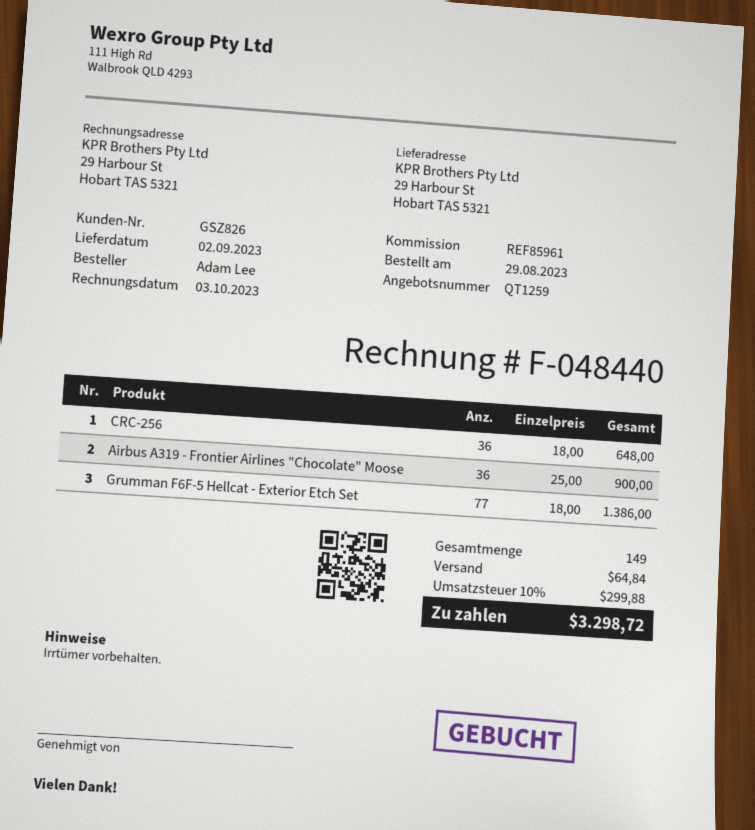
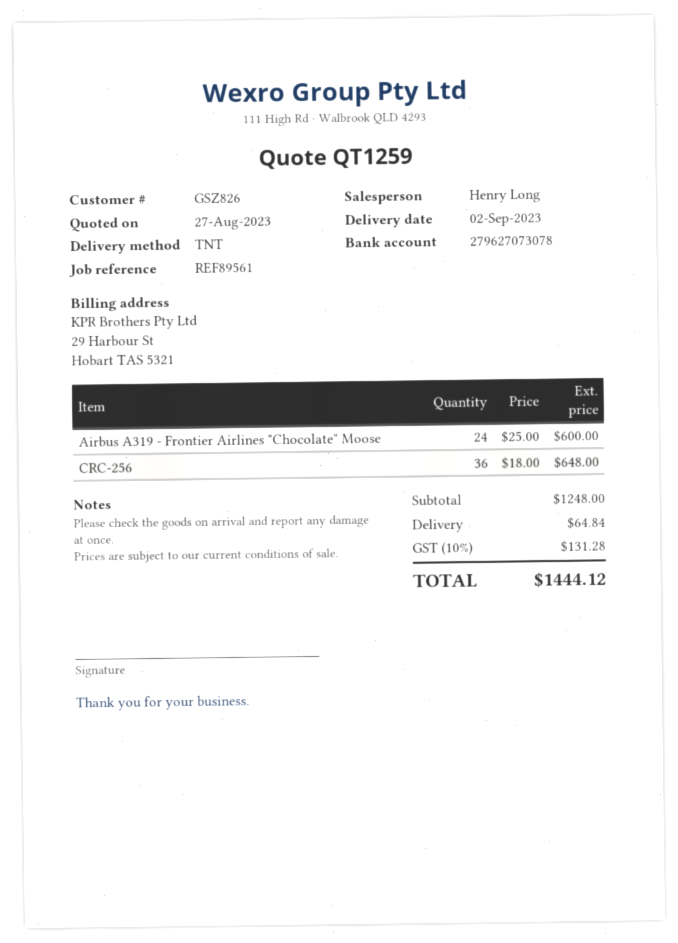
reference: REF85961 -> REF89561
Airbus A319 - Frontier Airlines "Chocolate" Moose: 36 x 25.00 = 900.00 -> 24 x 25.00 = 600.00
Grumman F6F-5 Hellcat - Exterior Etch Set: 77 x 18.00 = 1386.00 -> none
tax: 10% = 299.88 -> 10% = 131.28
total: 3298.72 -> 1444.12

